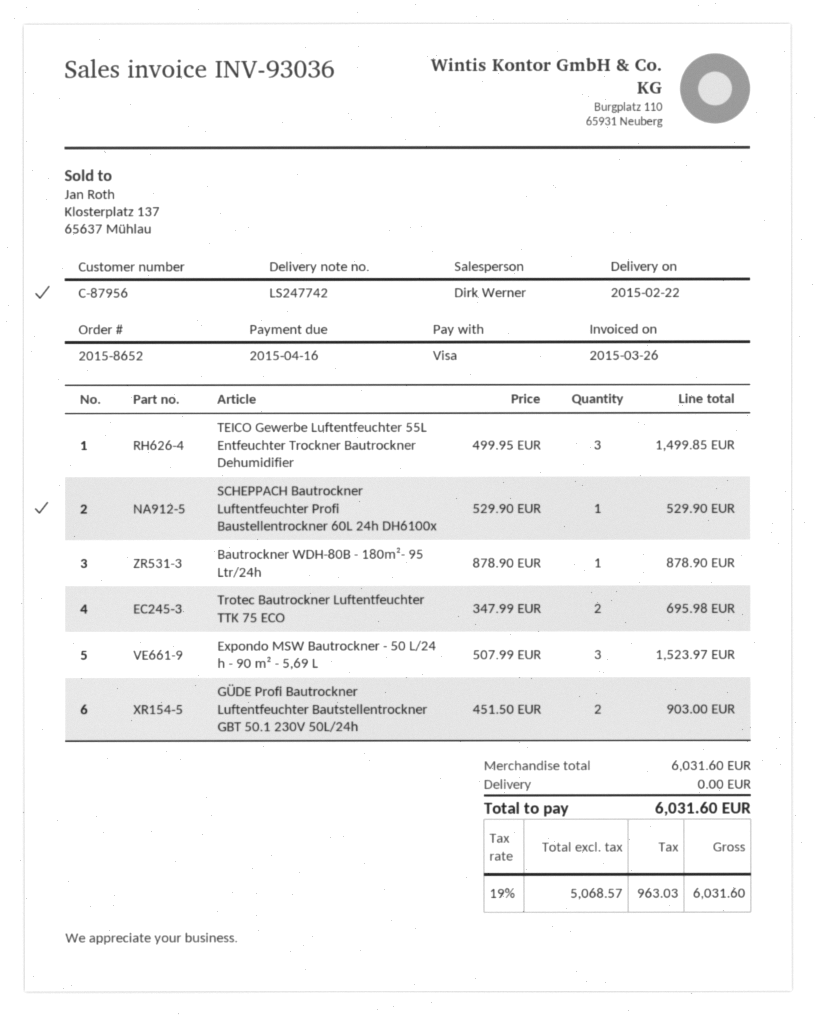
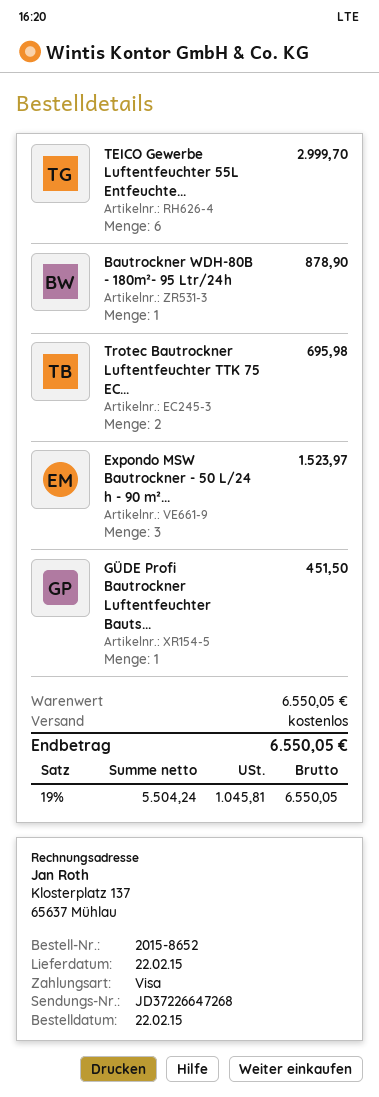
TEICO Gewerbe Luftentfeuchter 55L Entfeuchter Trockner Bautrockner Dehumidifier: 3 for 1499.85 -> 6 for 2999.70
SCHEPPACH Bautrockner Luftentfeuchter Profi Baustellentrockner 60L 24h DH6100x: 1 for 529.90 -> none
GÜDE Profi Bautrockner Luftentfeuchter Bautstellentrockner GBT 50.1 230V 50L/24h: 2 for 903.00 -> 1 for 451.50
subtotal: 6031.60 -> 6550.05
net: 5068.57 -> 5504.24
tax: 19% = 963.03 -> 19% = 1045.81
total: 6031.60 -> 6550.05

